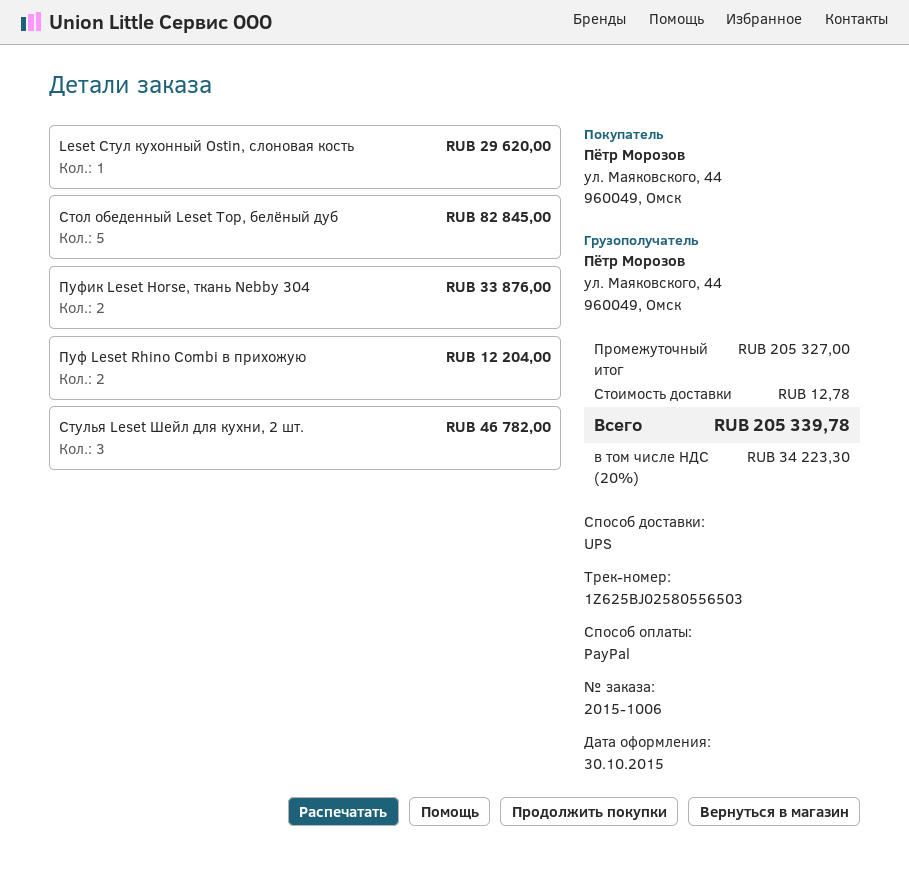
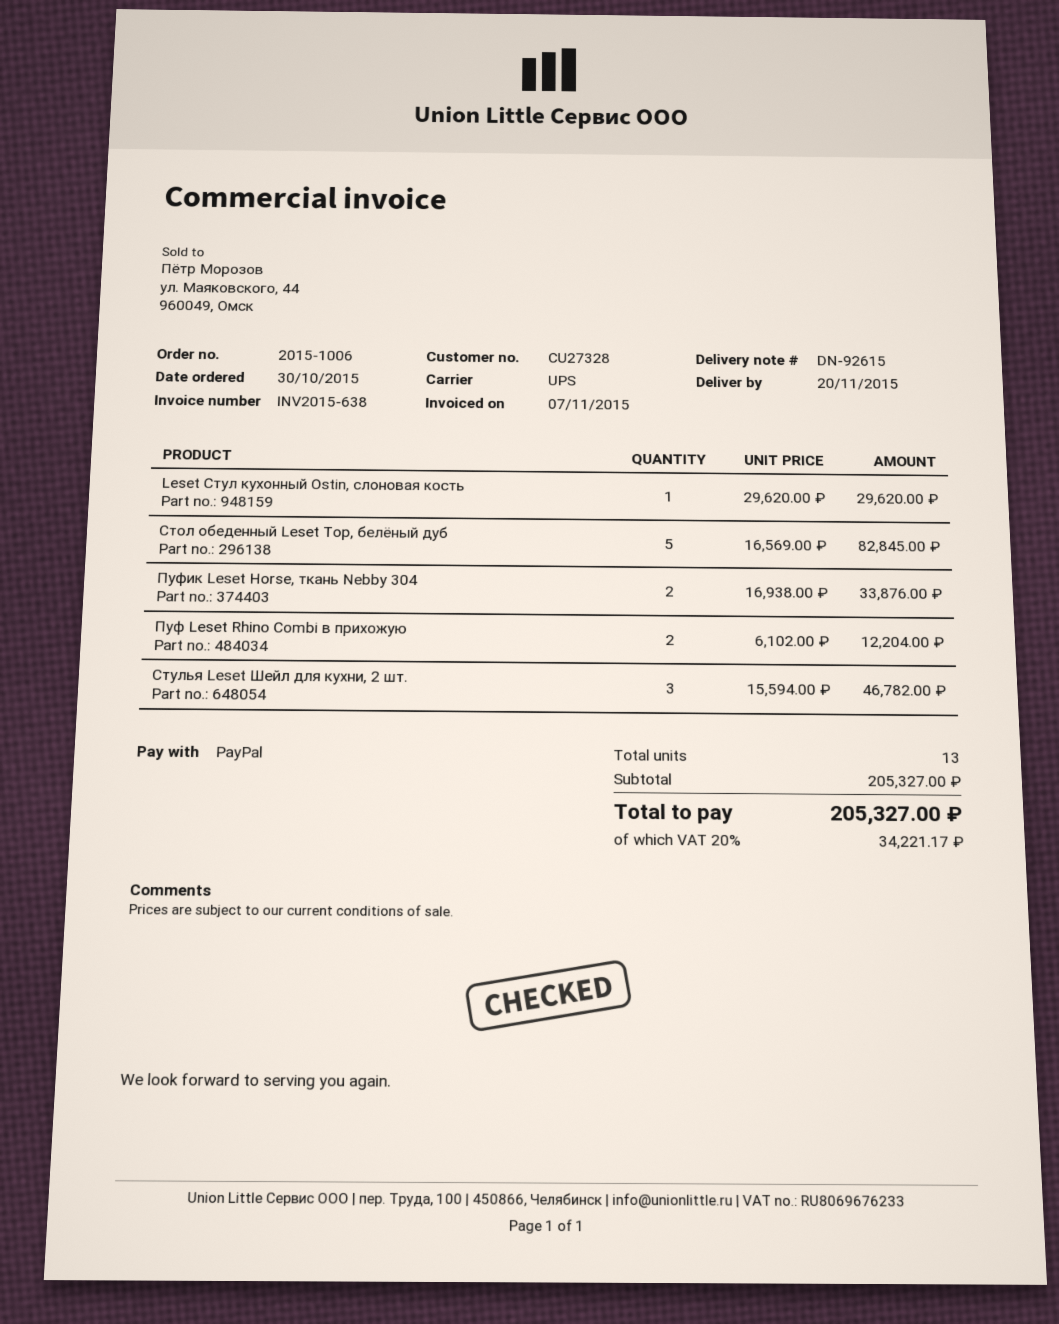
shipping: 12.78 -> none
tax: 20% = 34223.30 -> 20% = 34221.17
total: 205339.78 -> 205327.00

